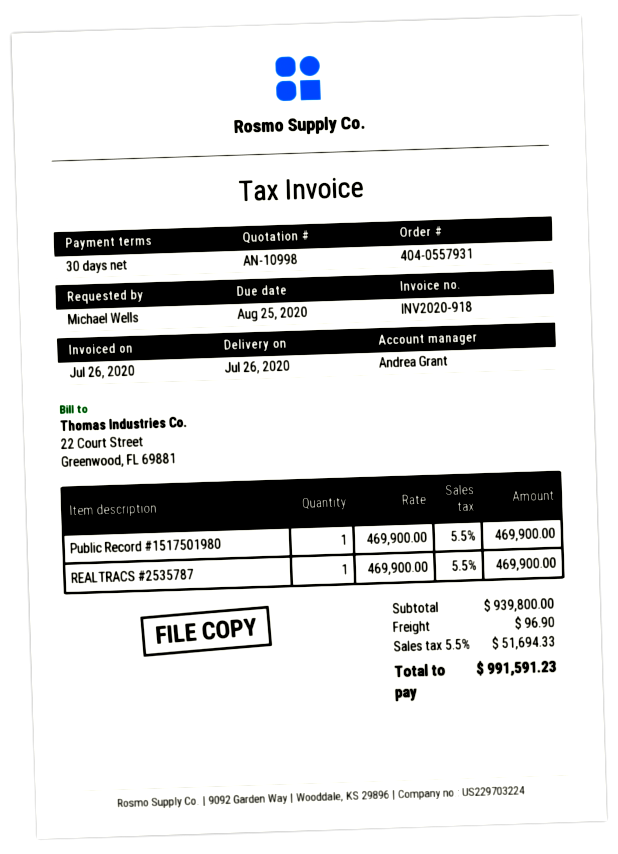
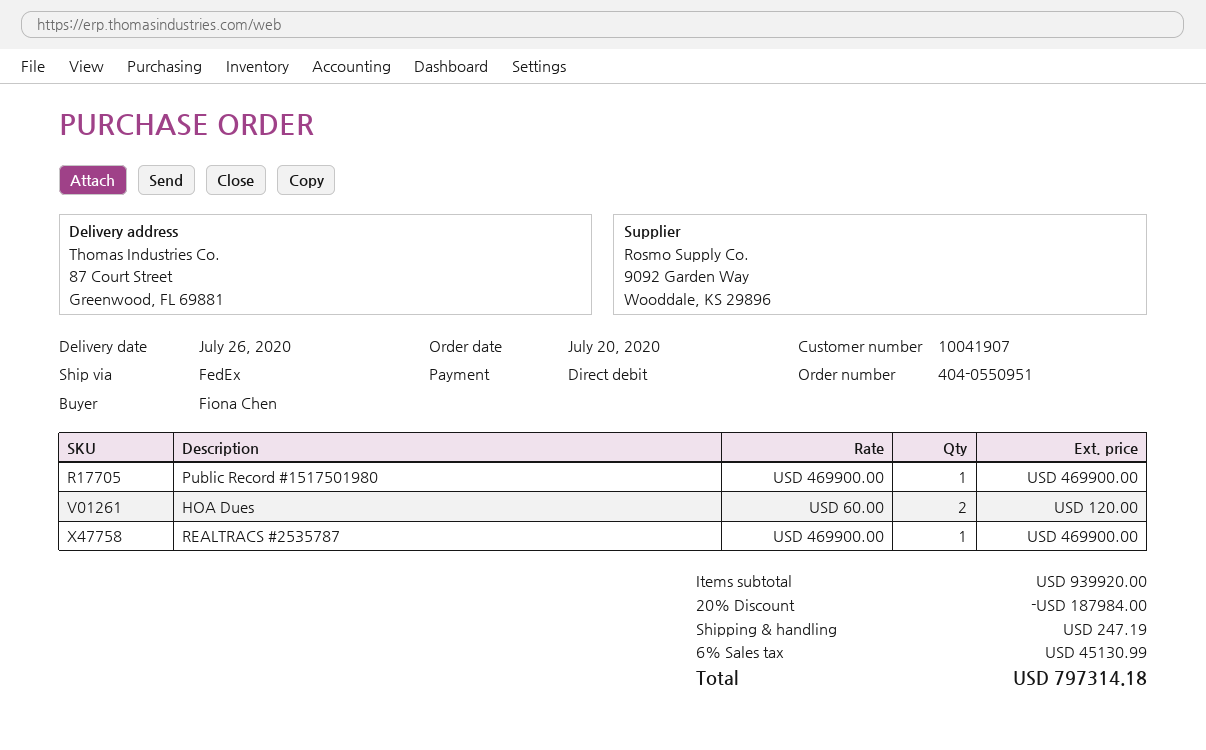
order number: 404-0557931 -> 404-0550951
ordered by: Michael Wells -> Fiona Chen
HOA Dues: none -> 2 x 60.00 = 120.00
subtotal: 939800.00 -> 939920.00
discount: none -> 20% = 187984.00
shipping: 96.90 -> 247.19
tax: 5.5% = 51694.33 -> 6% = 45130.99
total: 991591.23 -> 797314.18

